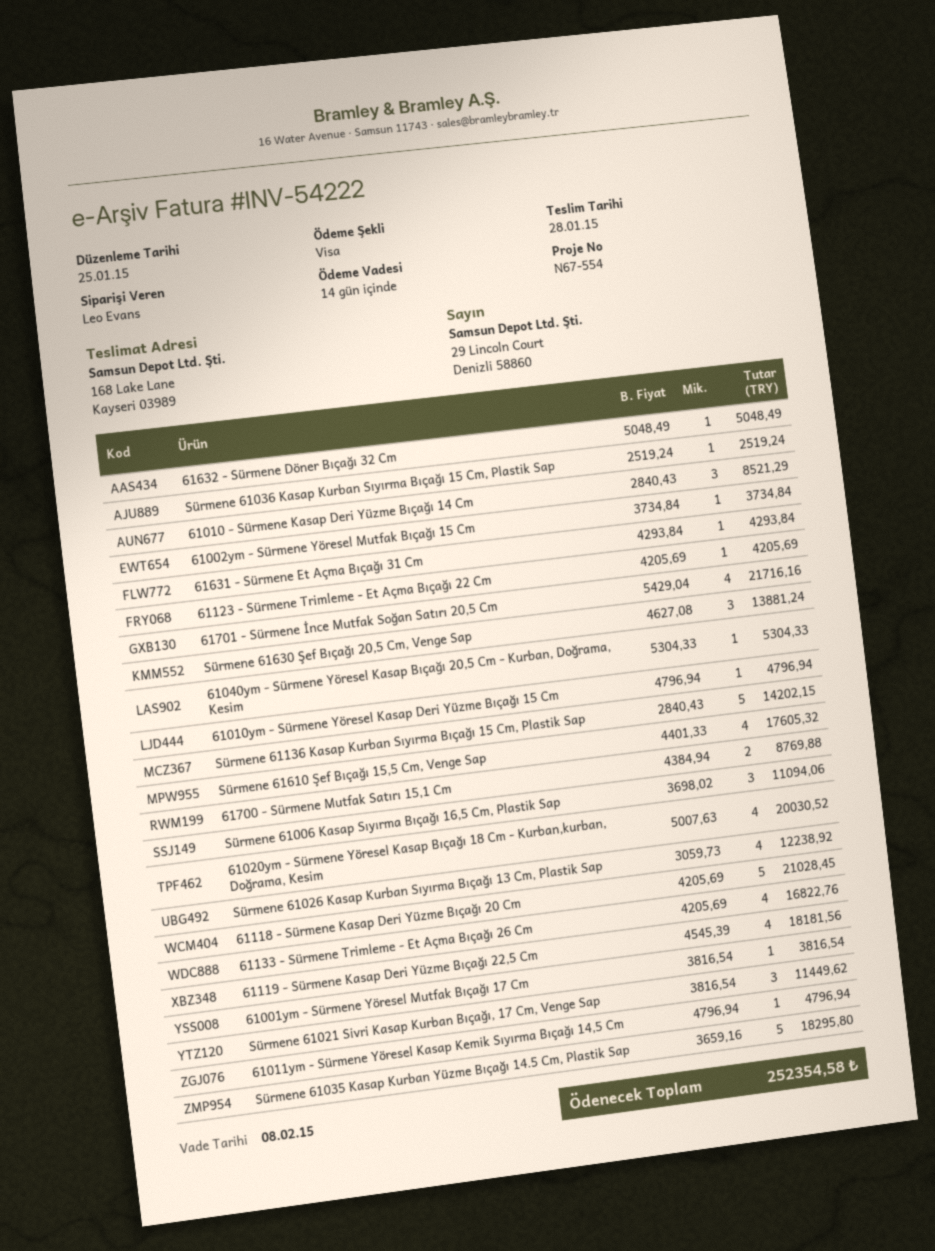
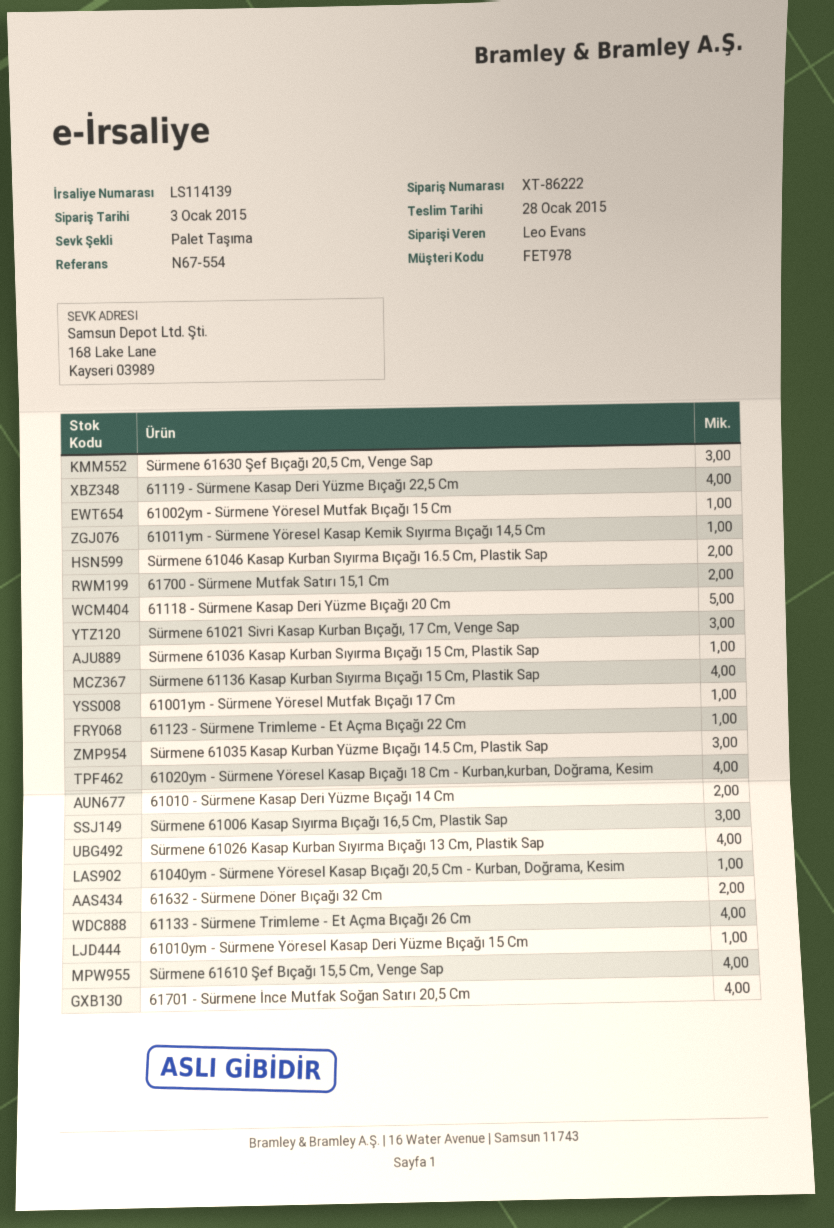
61632 - Sürmene Döner Bıçağı 32 Cm: 1 -> 2
61010 - Sürmene Kasap Deri Yüzme Bıçağı 14 Cm: 3 -> 2
61631 - Sürmene Et Açma Bıçağı 31 Cm: 1 -> none
Sürmene 61136 Kasap Kurban Sıyırma Bıçağı 15 Cm, Plastik Sap: 5 -> 4
Sürmene 61035 Kasap Kurban Yüzme Bıçağı 14.5 Cm, Plastik Sap: 5 -> 3
Sürmene 61046 Kasap Kurban Sıyırma Bıçağı 16.5 Cm, Plastik Sap: none -> 2

